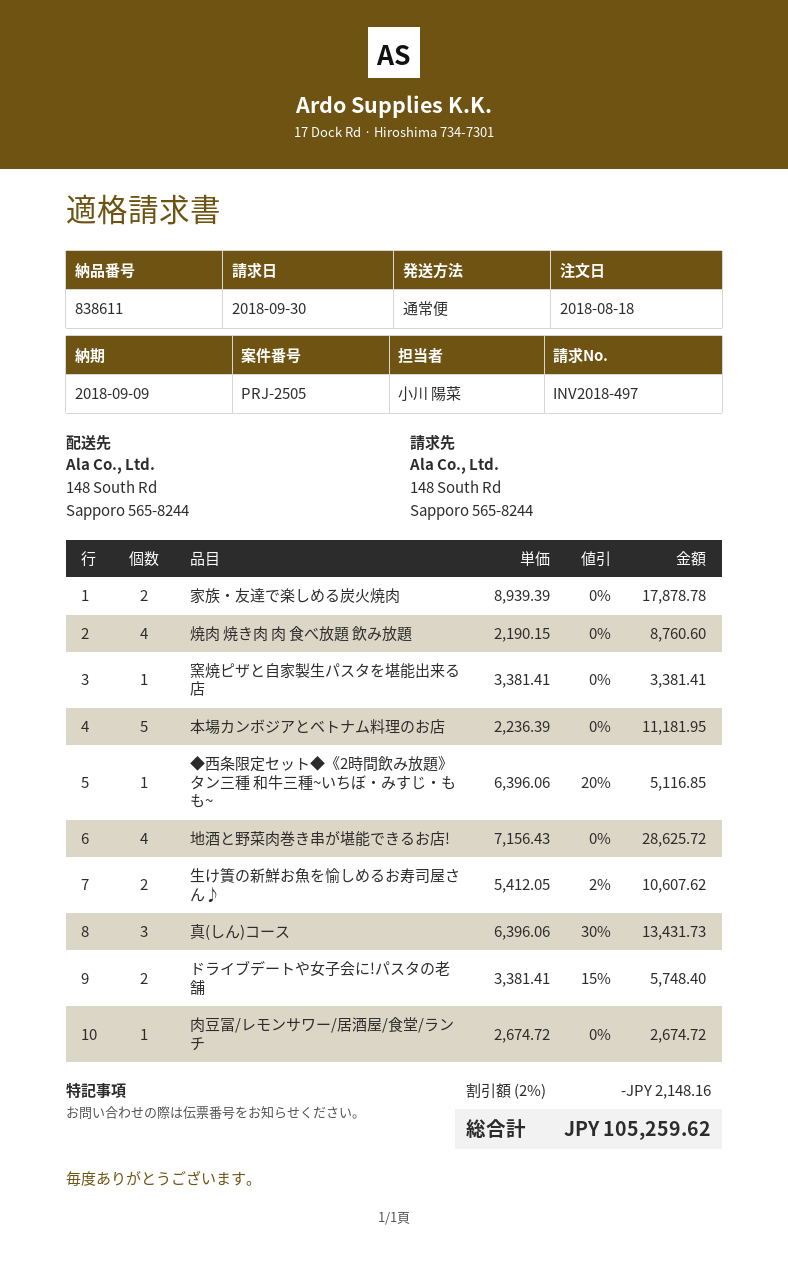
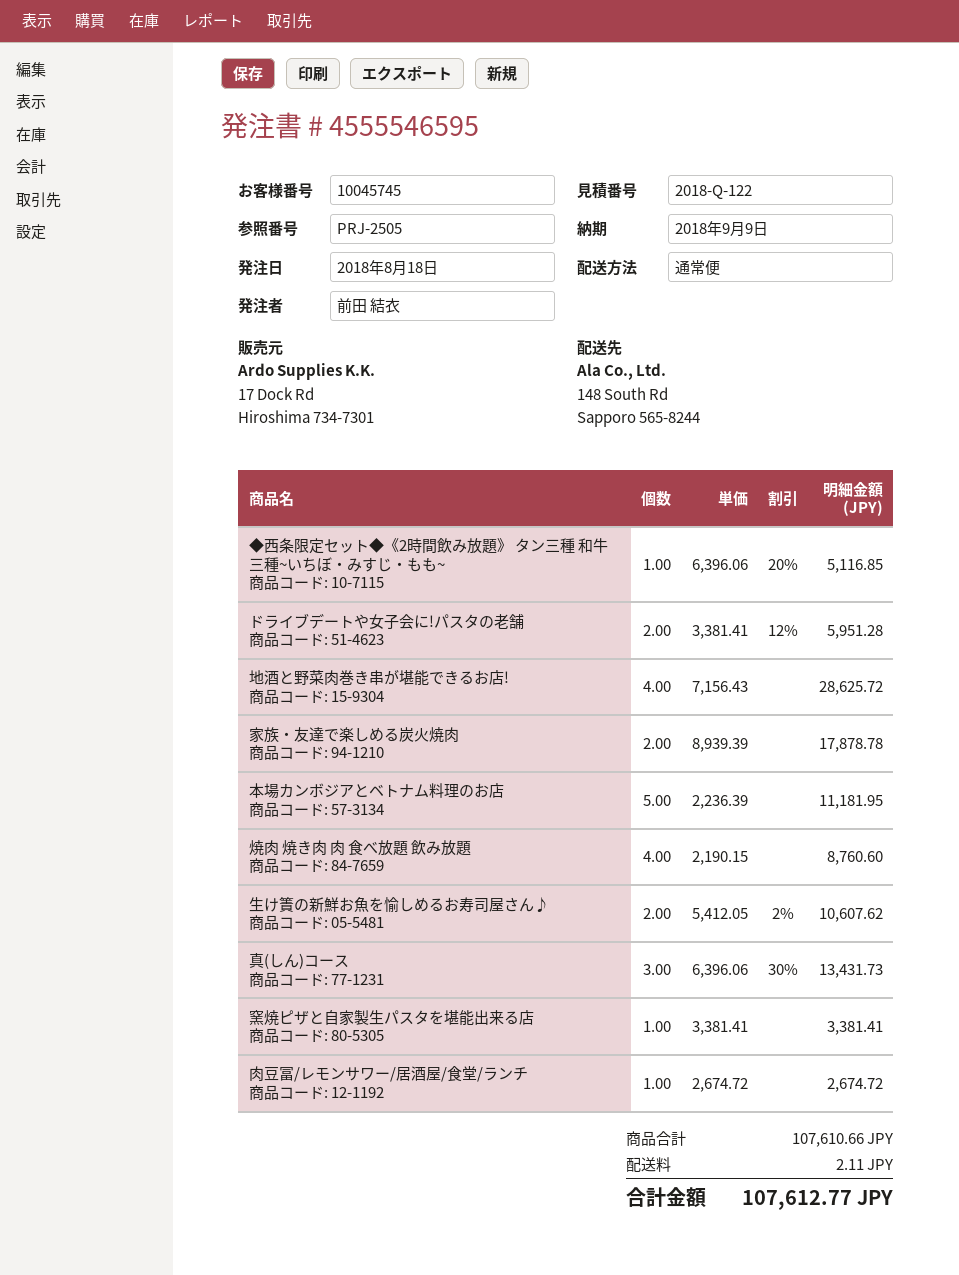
ドライブデートや女子会に!パスタの老舗: 2 x 3381.41 - 15% = 5748.40 -> 2 x 3381.41 - 12% = 5951.28
discount: 2% = 2148.16 -> none
shipping: none -> 2.11
total: 105259.62 -> 107612.77

